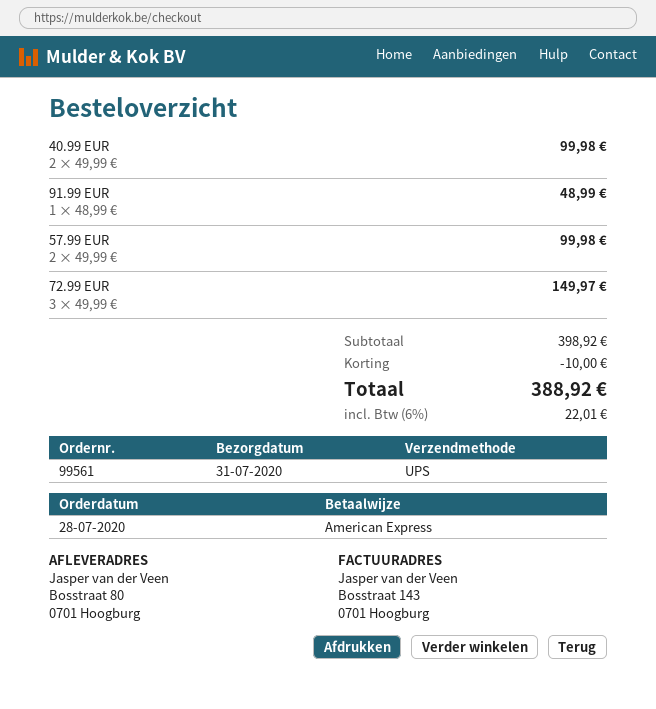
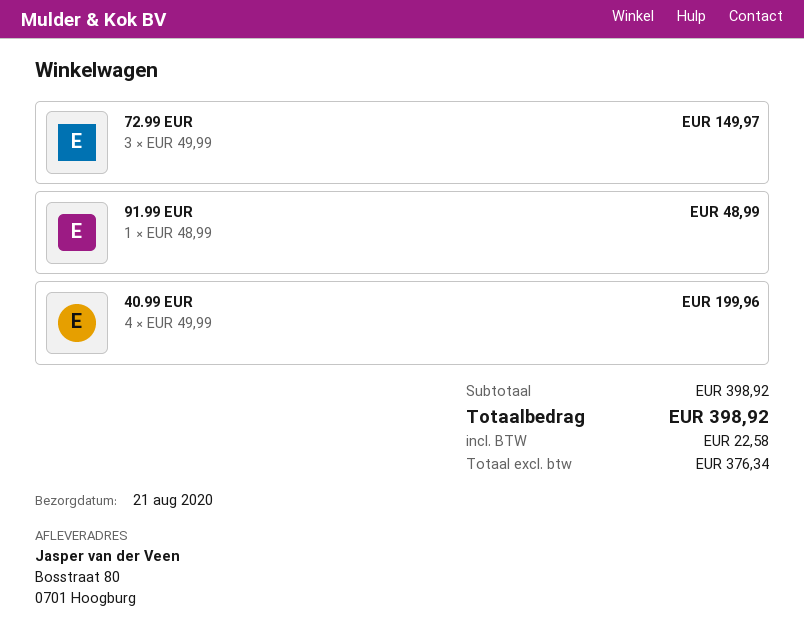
delivery date: 2020-07-31 -> 2020-08-21
40.99 EUR: 2 x 49.99 = 99.98 -> 4 x 49.99 = 199.96
57.99 EUR: 2 x 49.99 = 99.98 -> none
discount: 10.00 -> none
tax: 22.01 -> 22.58
total: 388.92 -> 398.92

